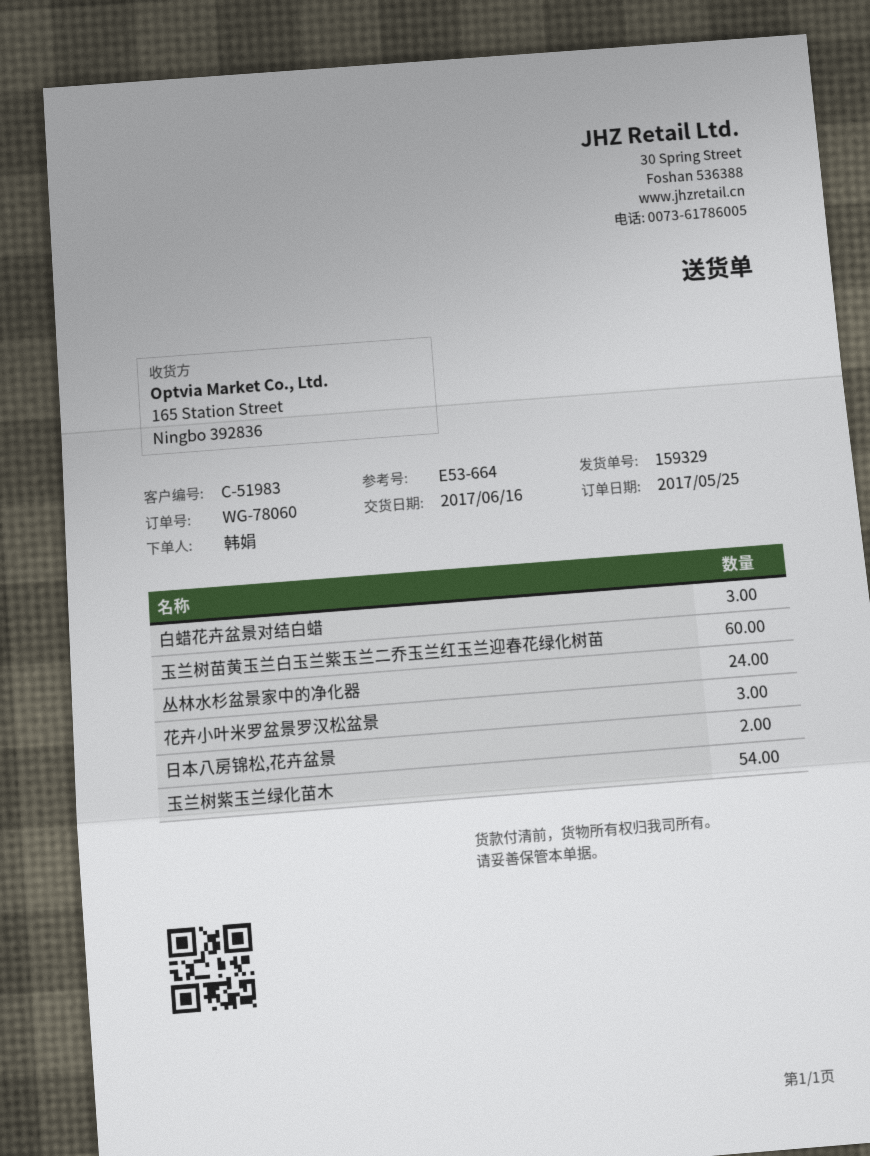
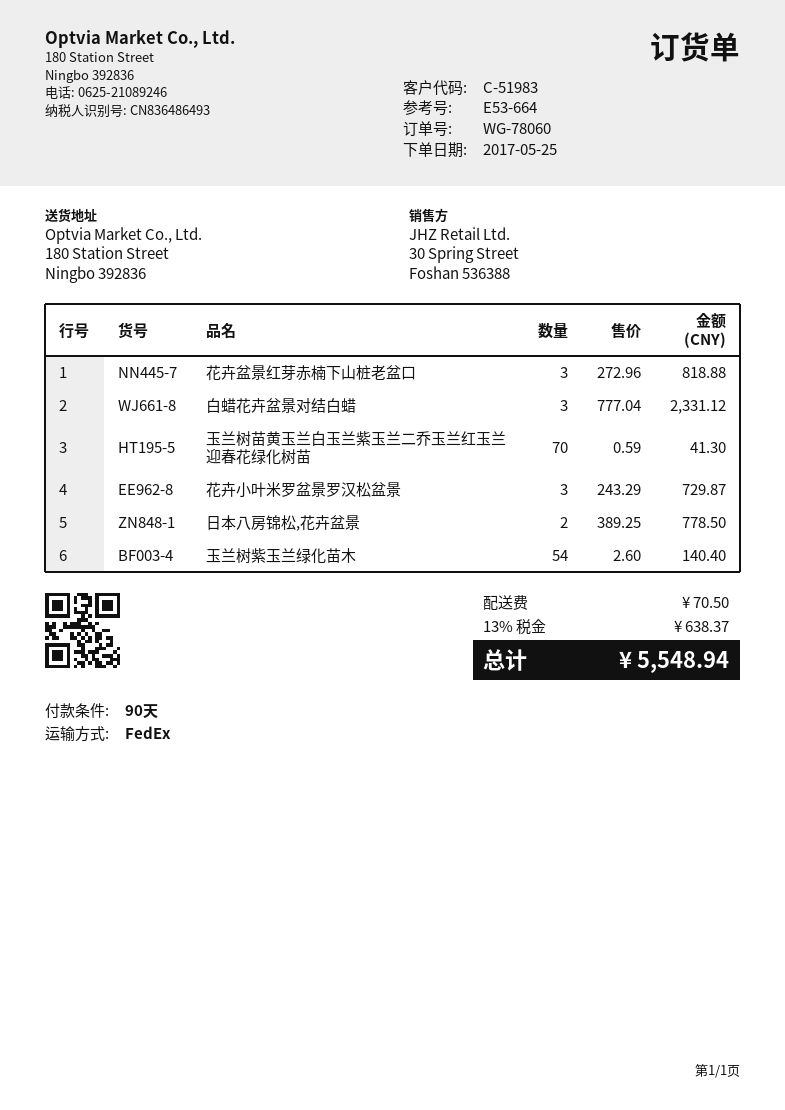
ship to: 165 Station Street, Ningbo 392836 -> 180 Station Street, Ningbo 392836
玉兰树苗黄玉兰白玉兰紫玉兰二乔玉兰红玉兰迎春花绿化树苗: 60 -> 70
丛林水杉盆景家中的净化器: 24 -> none
花卉盆景红芽赤楠下山桩老盆口: none -> 3

